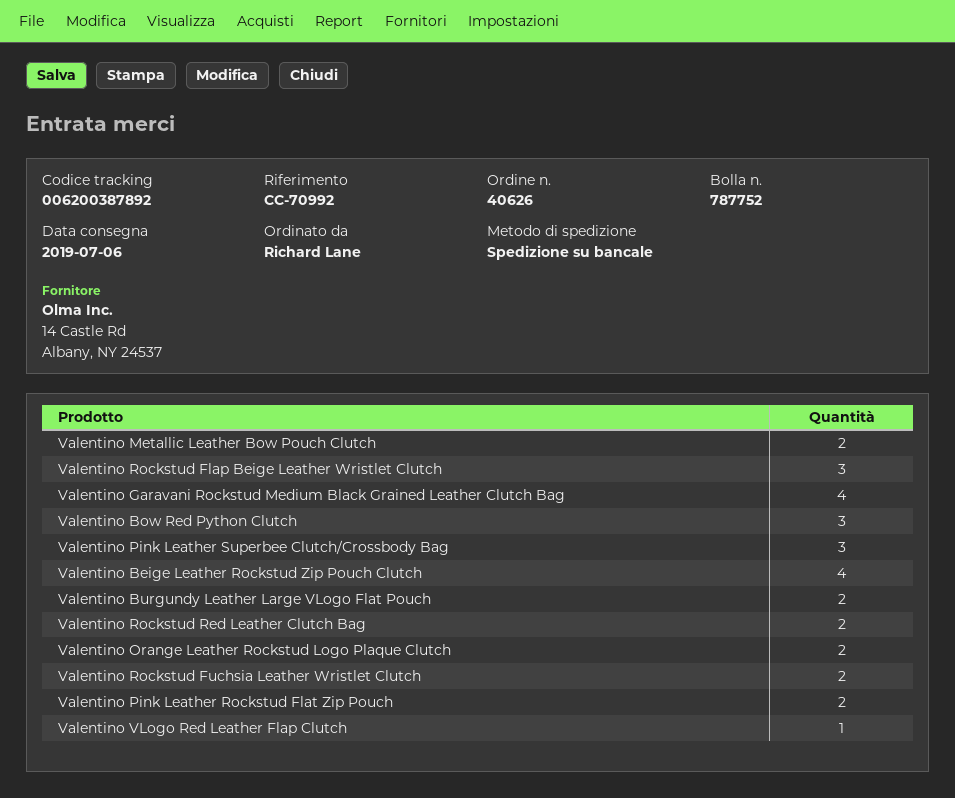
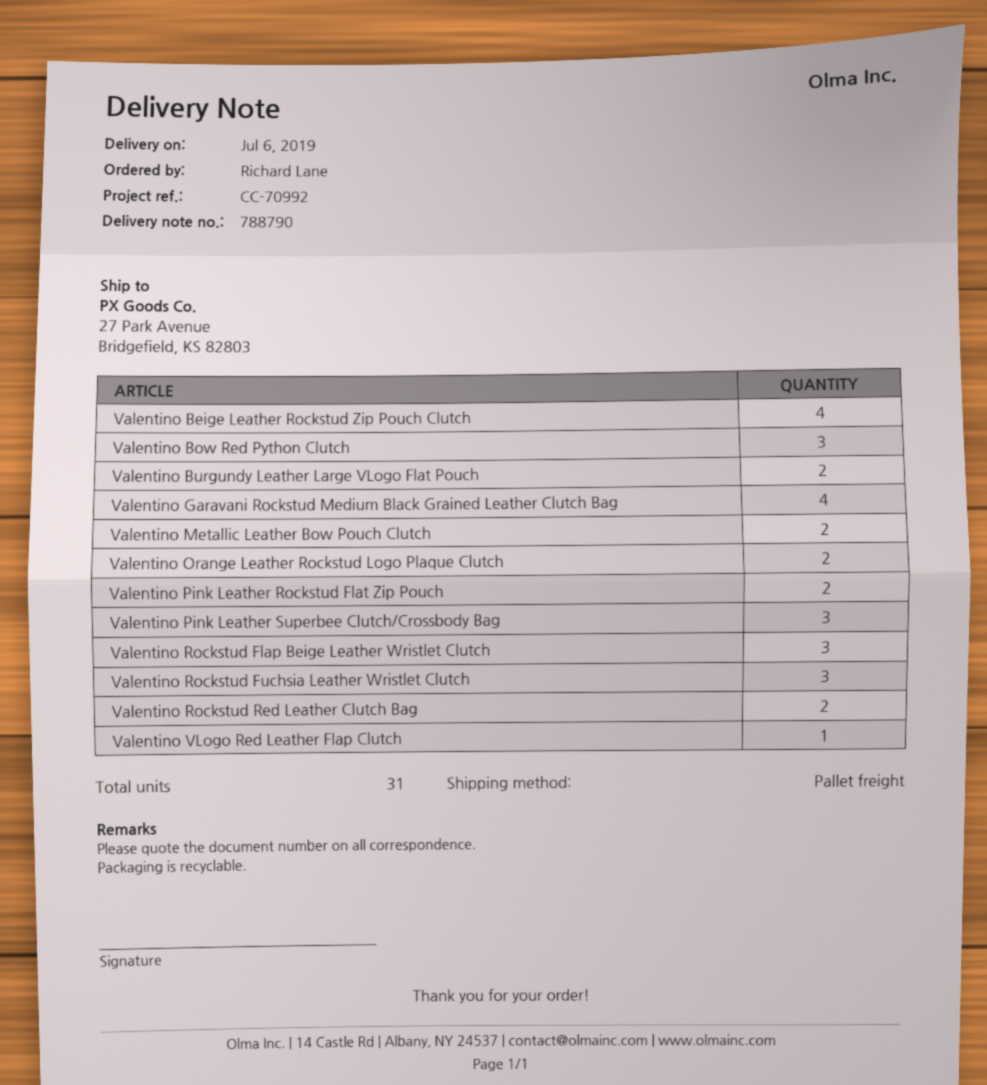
delivery note number: 787752 -> 788790
Valentino Rockstud Fuchsia Leather Wristlet Clutch: 2 -> 3

